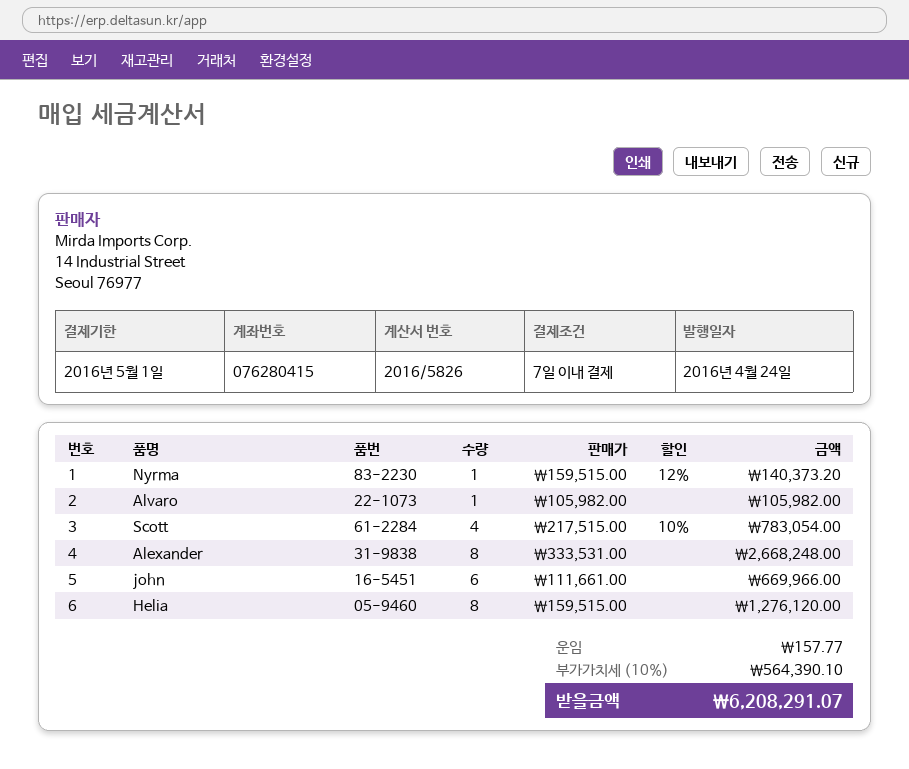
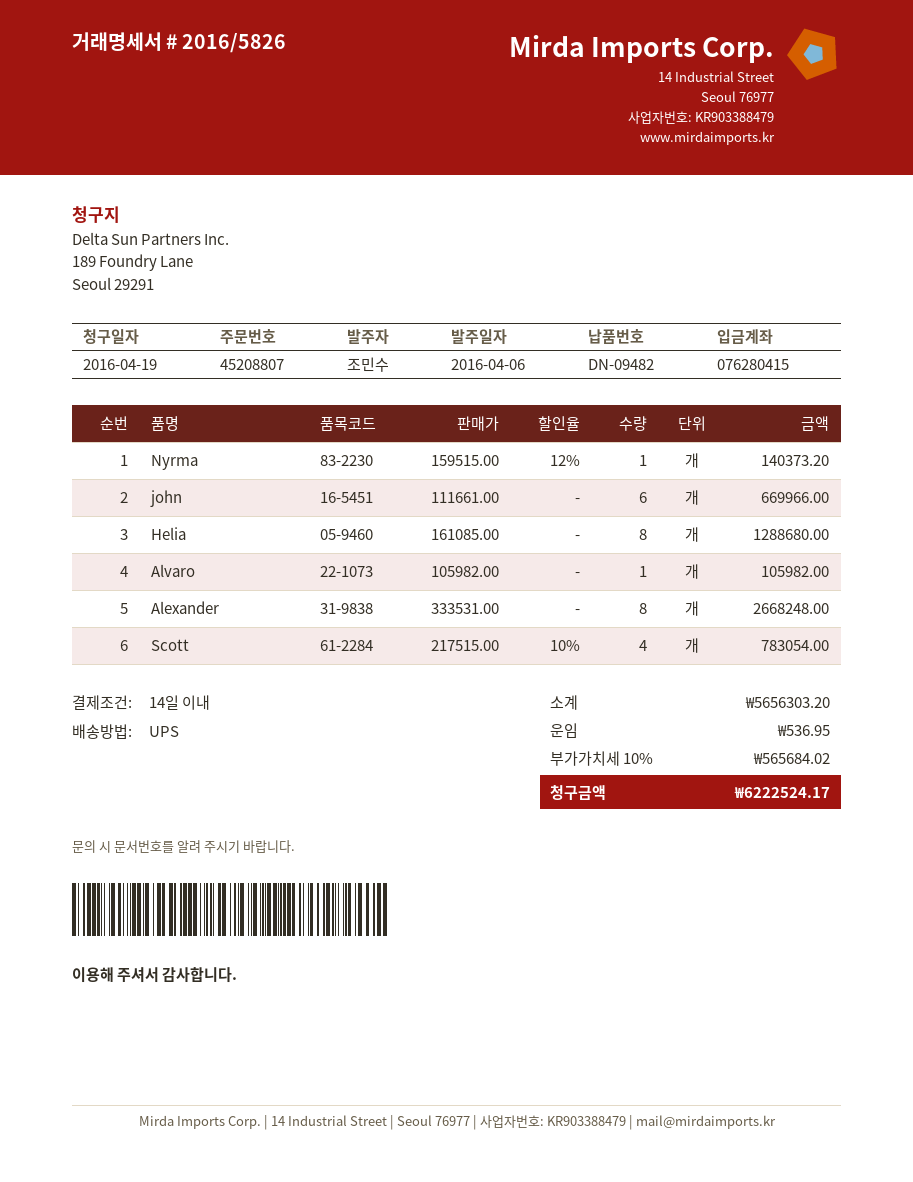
invoice date: 2016-04-24 -> 2016-04-19
payment terms: 7 days -> 14 days
Helia: 8 x 159515.00 = 1276120.00 -> 8 x 161085.00 = 1288680.00
shipping: 157.77 -> 536.95
tax: 10% = 564390.10 -> 10% = 565684.02
total: 6208291.07 -> 6222524.17

